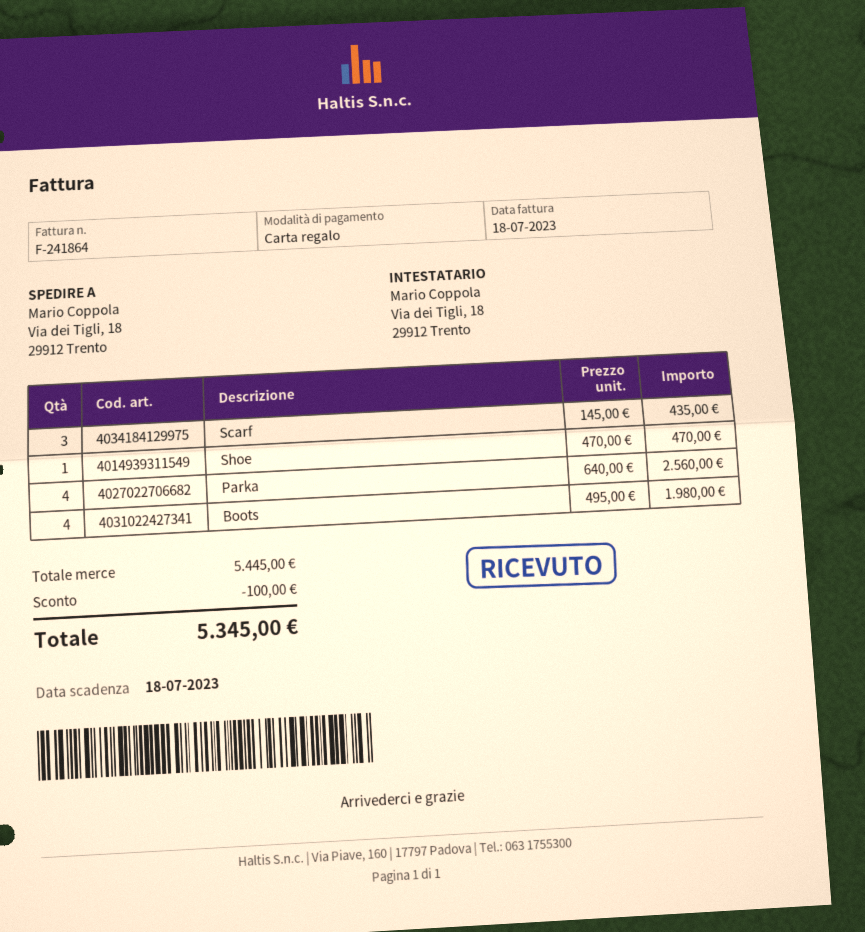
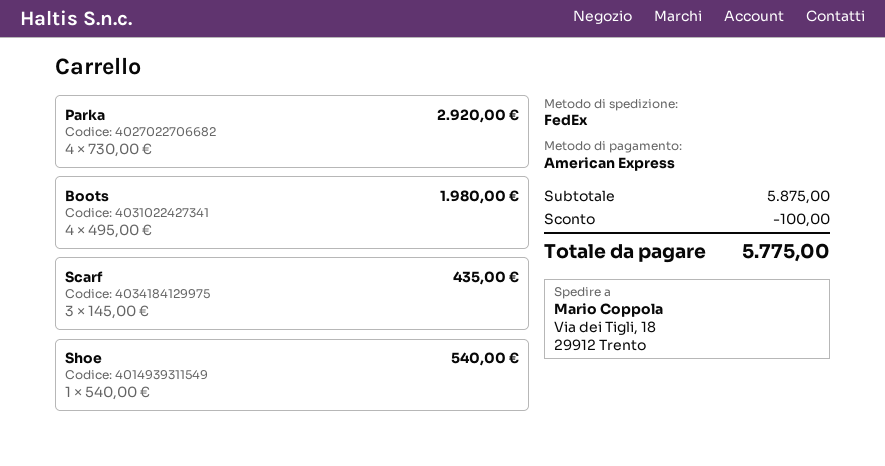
payment method: gift card -> American Express
Shoe: 1 x 470.00 = 470.00 -> 1 x 540.00 = 540.00
Parka: 4 x 640.00 = 2560.00 -> 4 x 730.00 = 2920.00
subtotal: 5445.00 -> 5875.00
total: 5345.00 -> 5775.00

